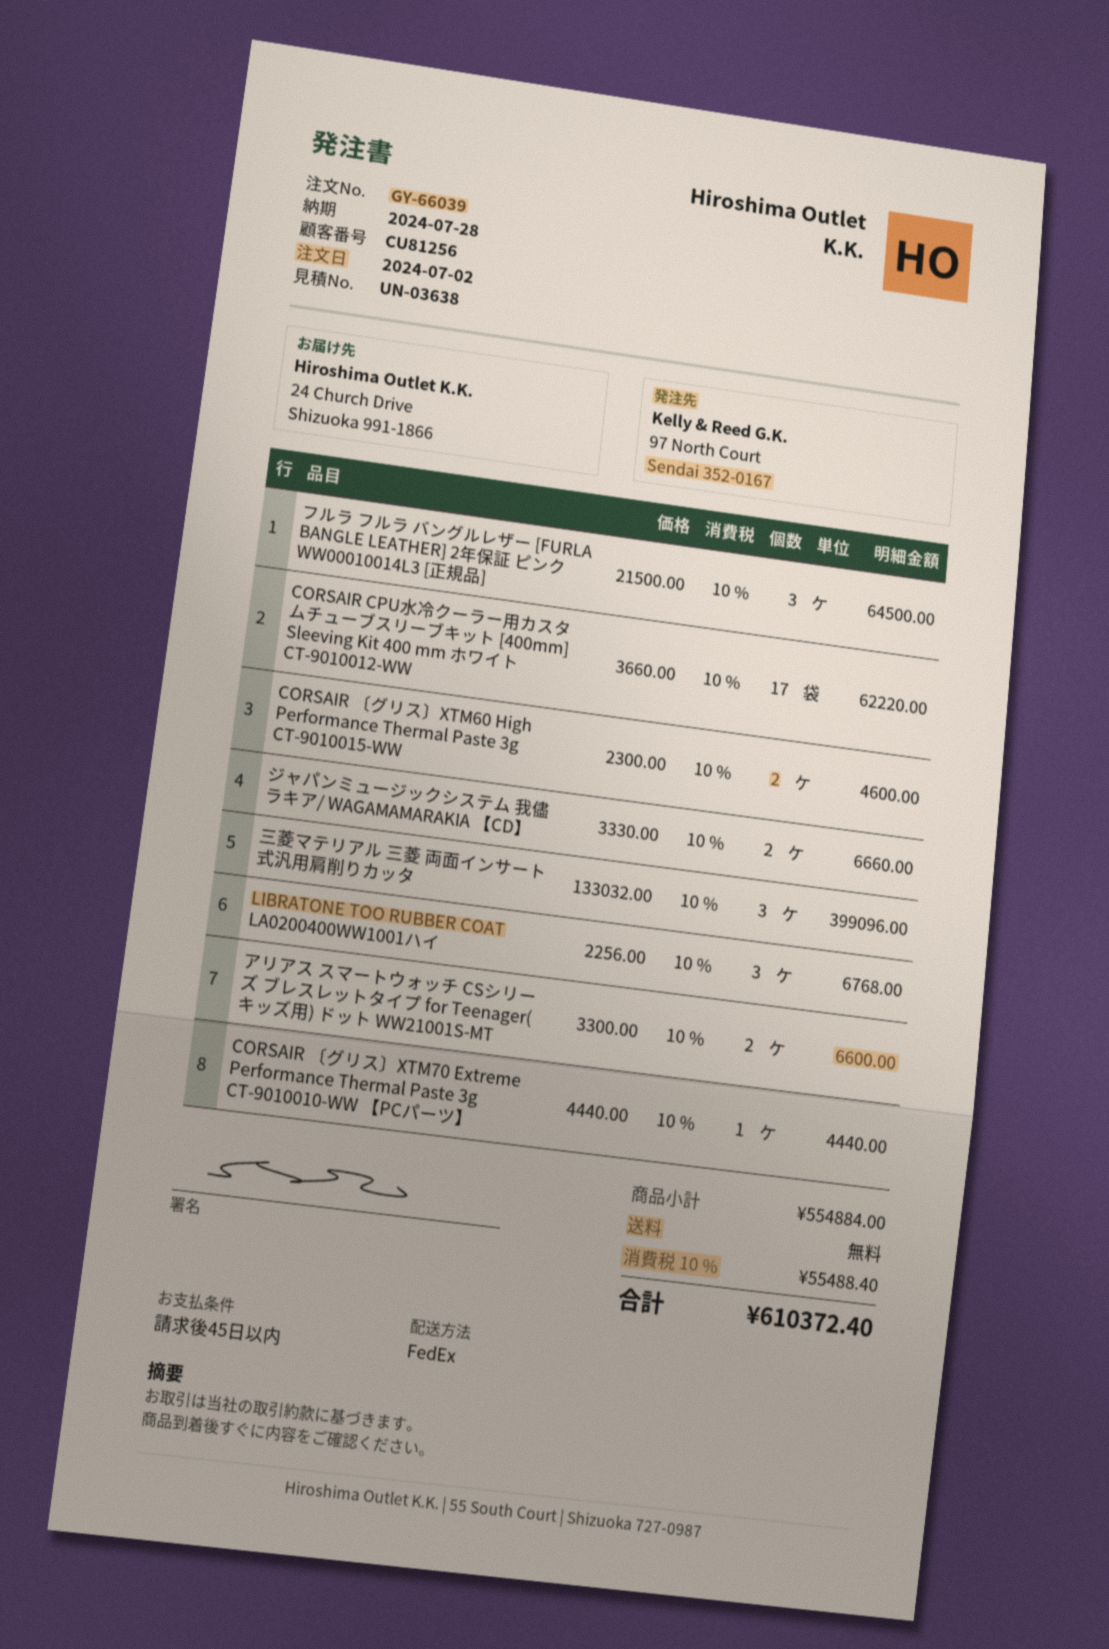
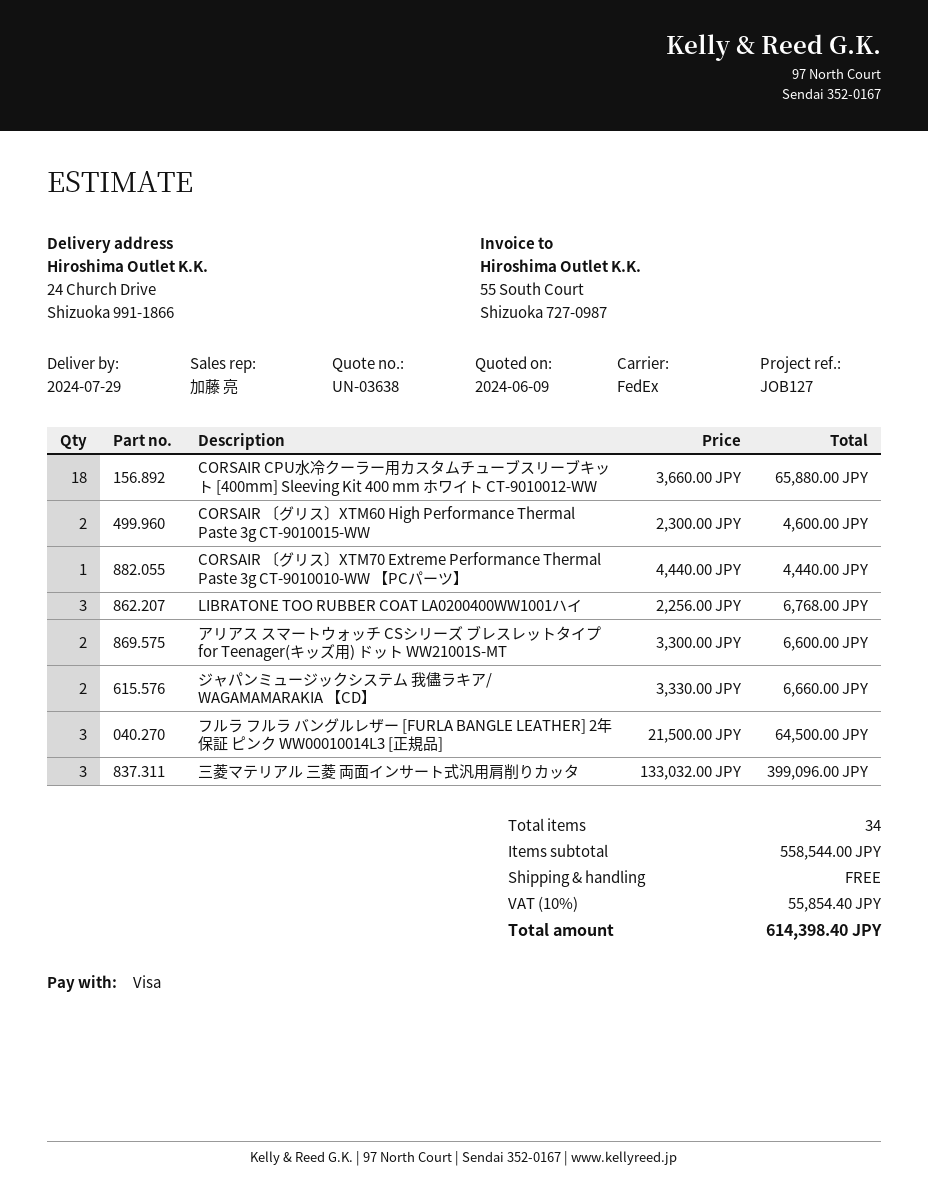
delivery date: 2024-07-28 -> 2024-07-29
CORSAIR CPU水冷クーラー用カスタムチューブスリーブキット [400mm] Sleeving Kit 400 mm ホワイト CT-9010012-WW: 17 x 3660.00 = 62220.00 -> 18 x 3660.00 = 65880.00
subtotal: 554884.00 -> 558544.00
tax: 10% = 55488.40 -> 10% = 55854.40
total: 610372.40 -> 614398.40

